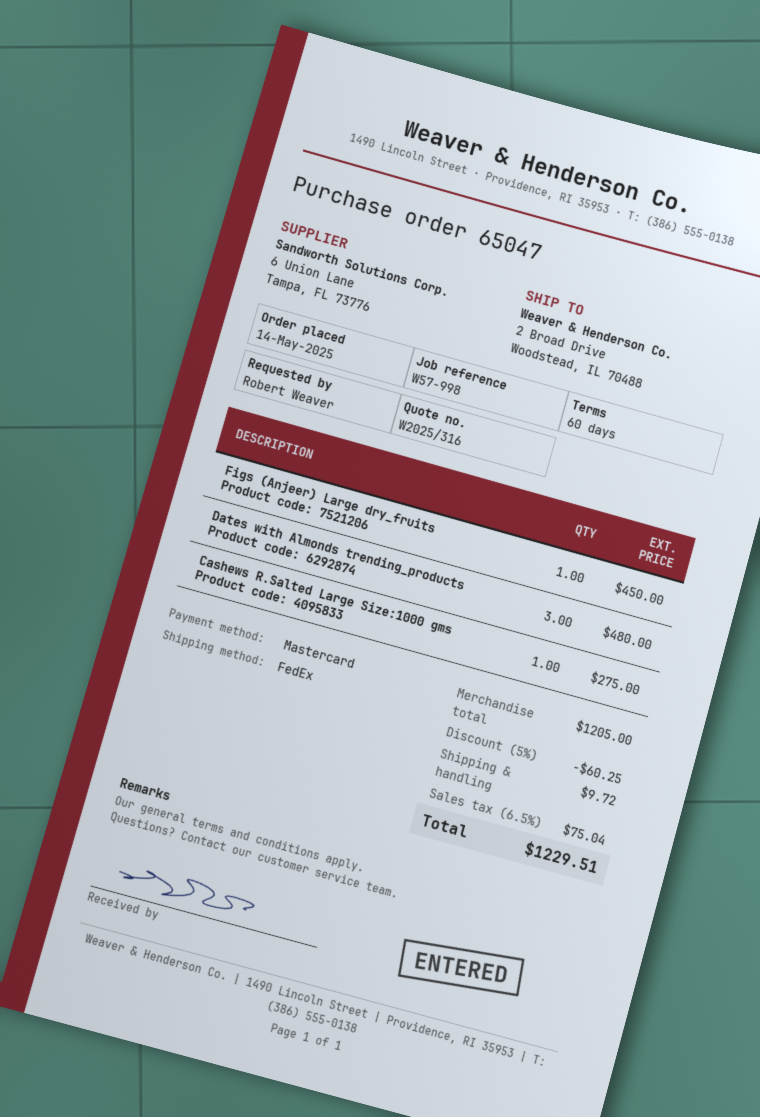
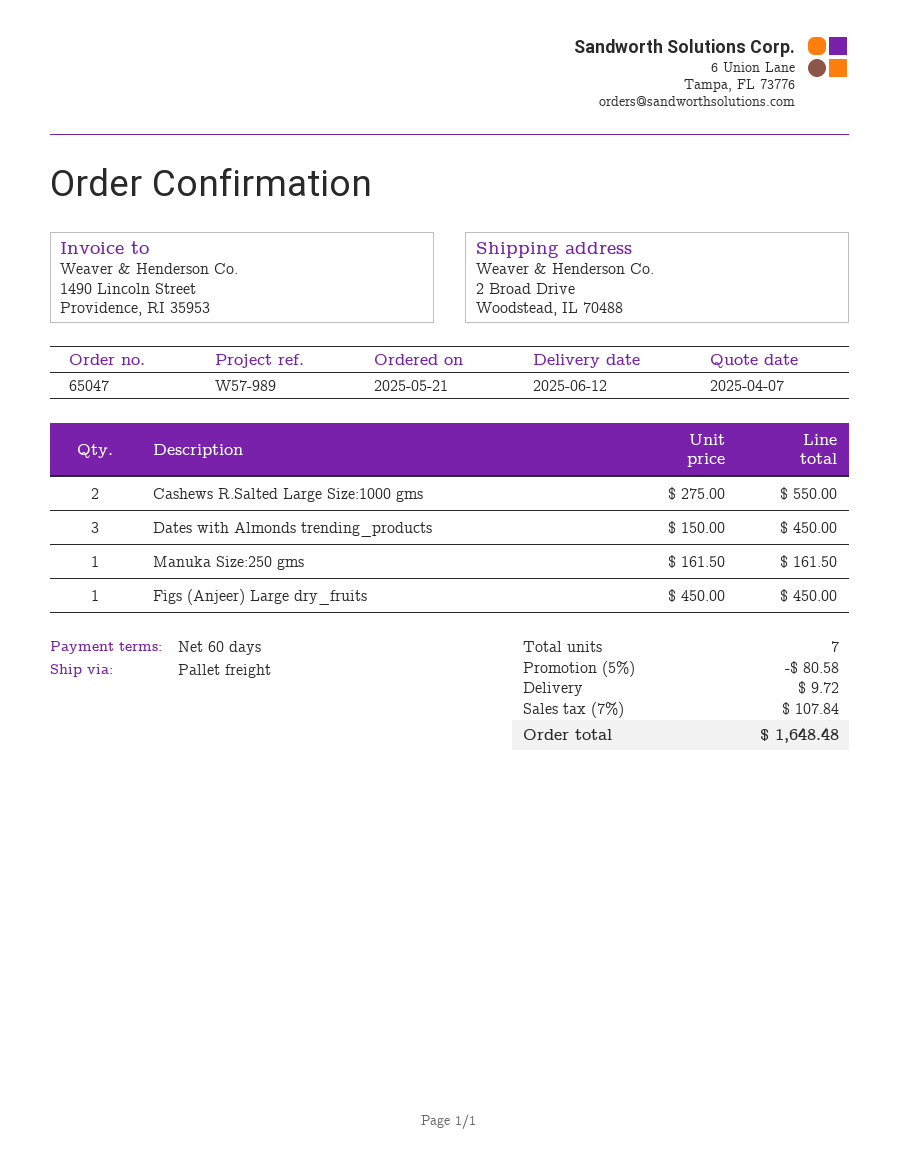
order date: 2025-05-14 -> 2025-05-21
reference: W57-998 -> W57-989
shipping method: FedEx -> pallet freight
Dates with Almonds trending_products: 3 for 480.00 -> 3 for 450.00
Cashews R.Salted Large Size:1000 gms: 1 for 275.00 -> 2 for 550.00
Manuka Size:250 gms: none -> 1 for 161.50
discount: 5% = 60.25 -> 5% = 80.58
tax: 6.5% = 75.04 -> 7% = 107.84
total: 1229.51 -> 1648.48

